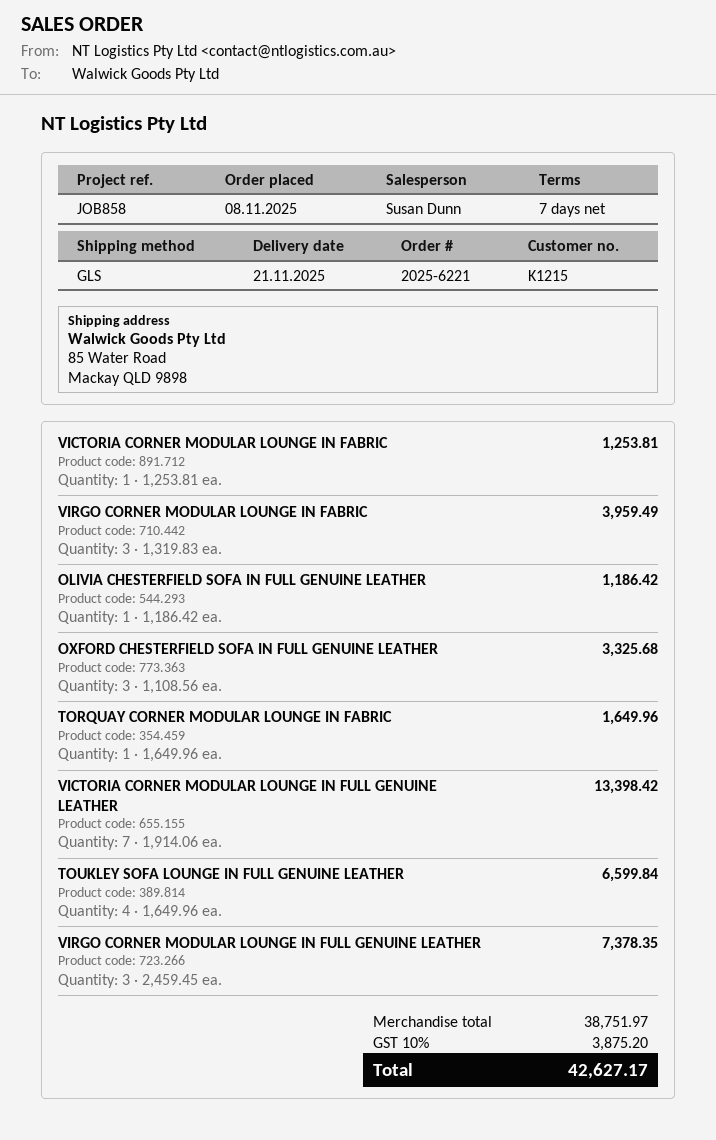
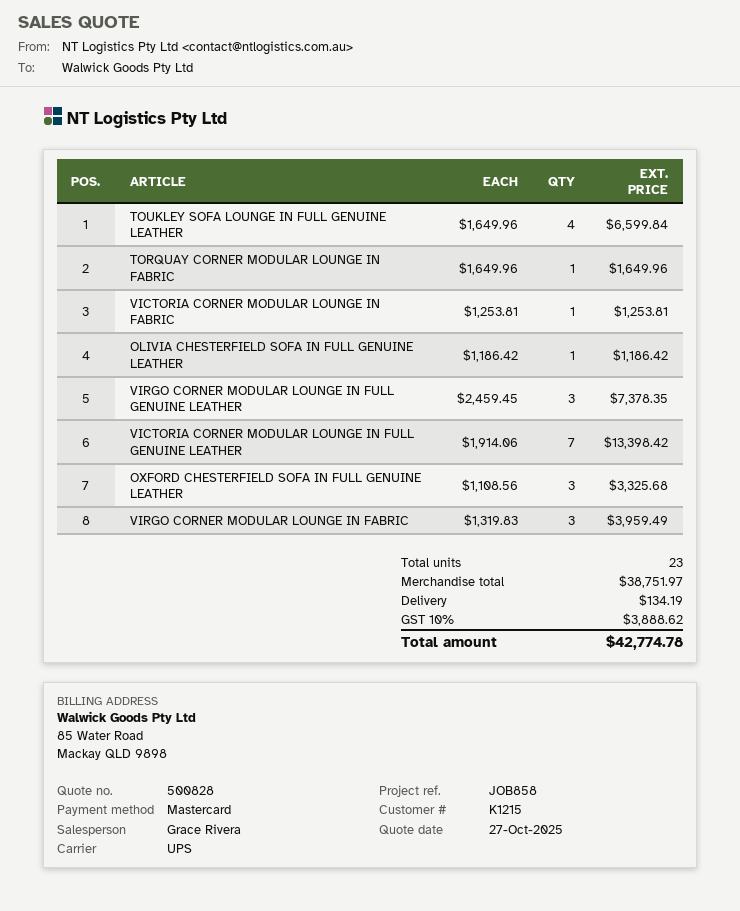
sales rep: Susan Dunn -> Grace Rivera
shipping method: GLS -> UPS
shipping: none -> 134.19
tax: 10% = 3875.20 -> 10% = 3888.62
total: 42627.17 -> 42774.78

